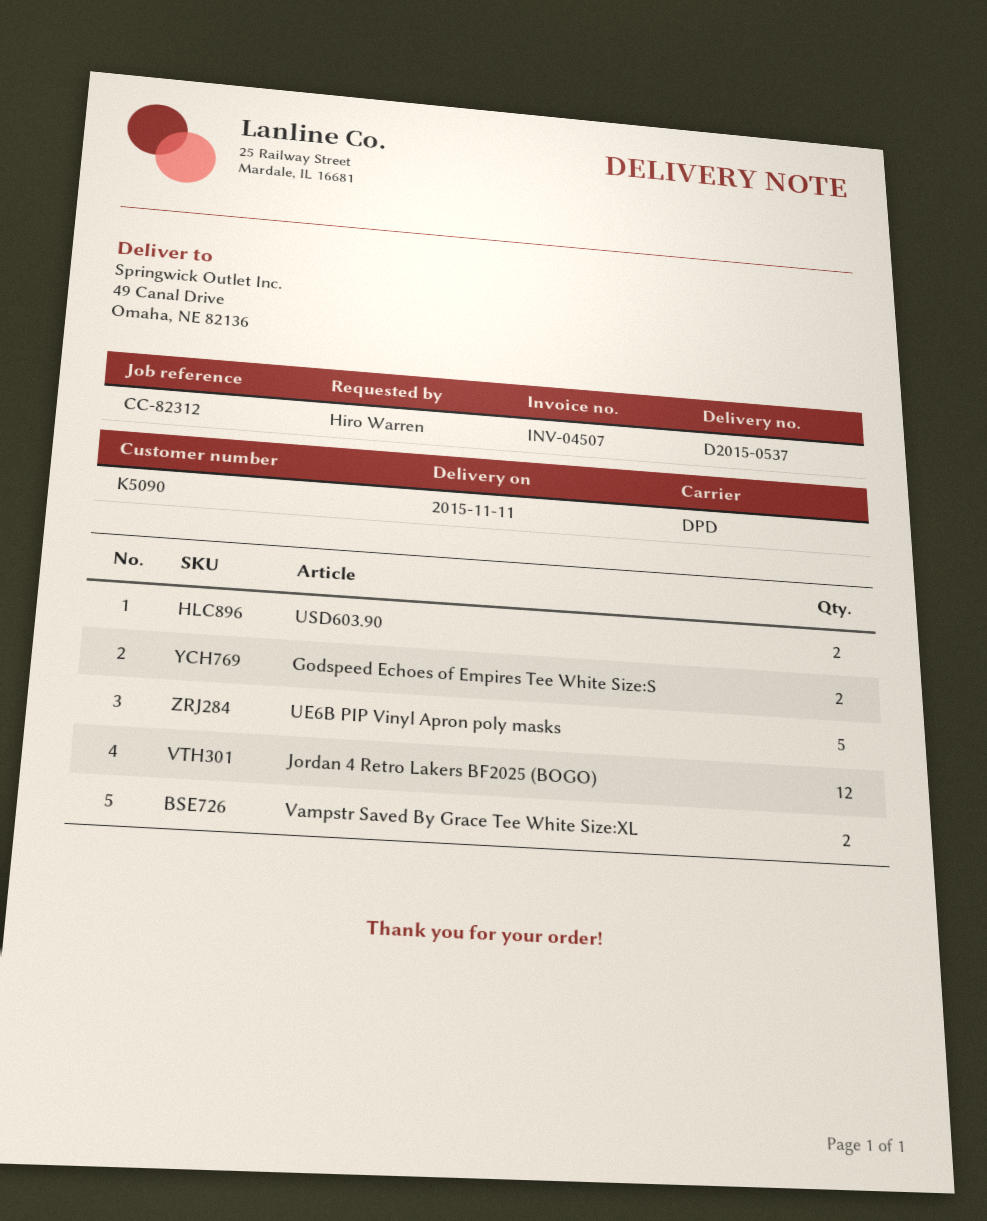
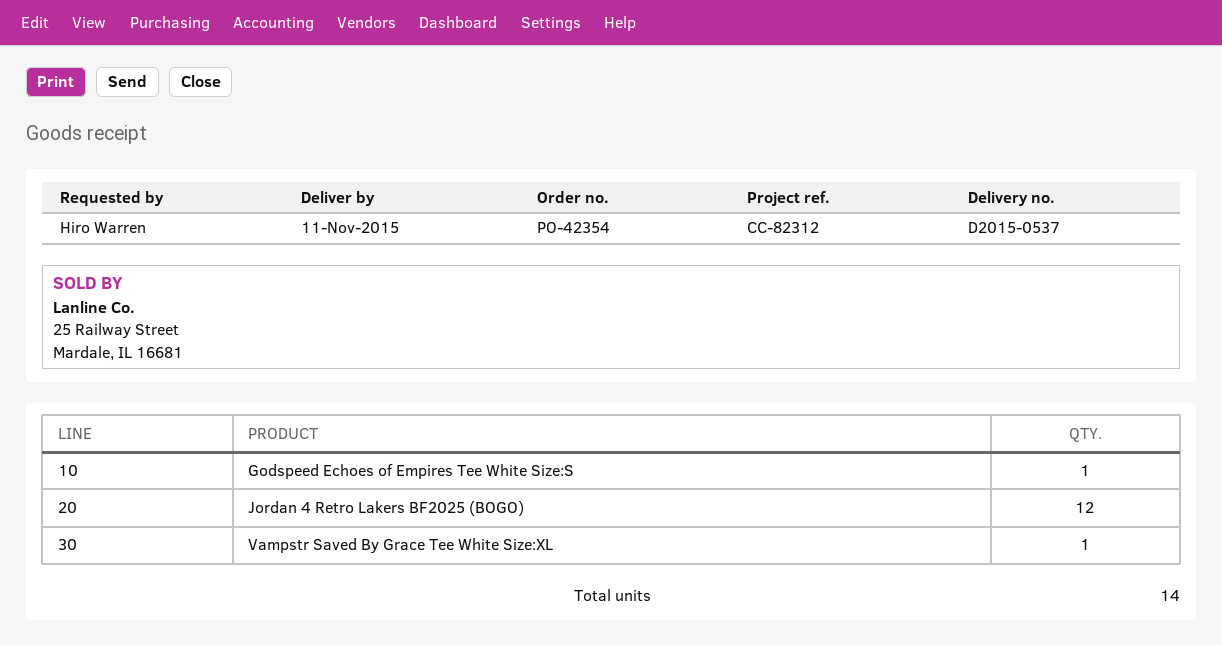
USD603.90: 2 -> none
Godspeed Echoes of Empires Tee White Size:S: 2 -> 1
UE6B PIP Vinyl Apron poly masks: 5 -> none
Vampstr Saved By Grace Tee White Size:XL: 2 -> 1

